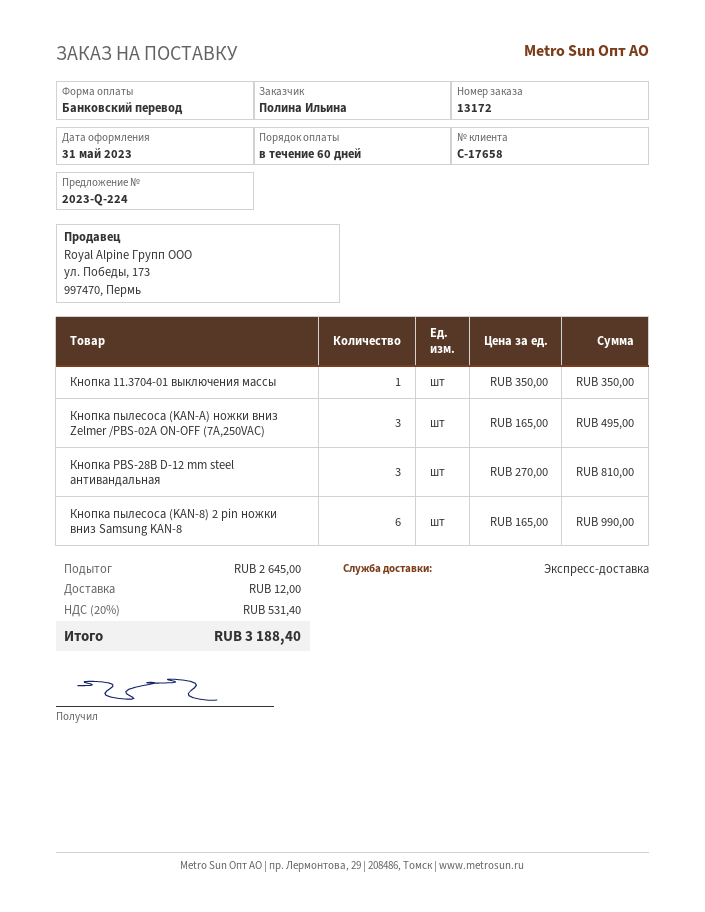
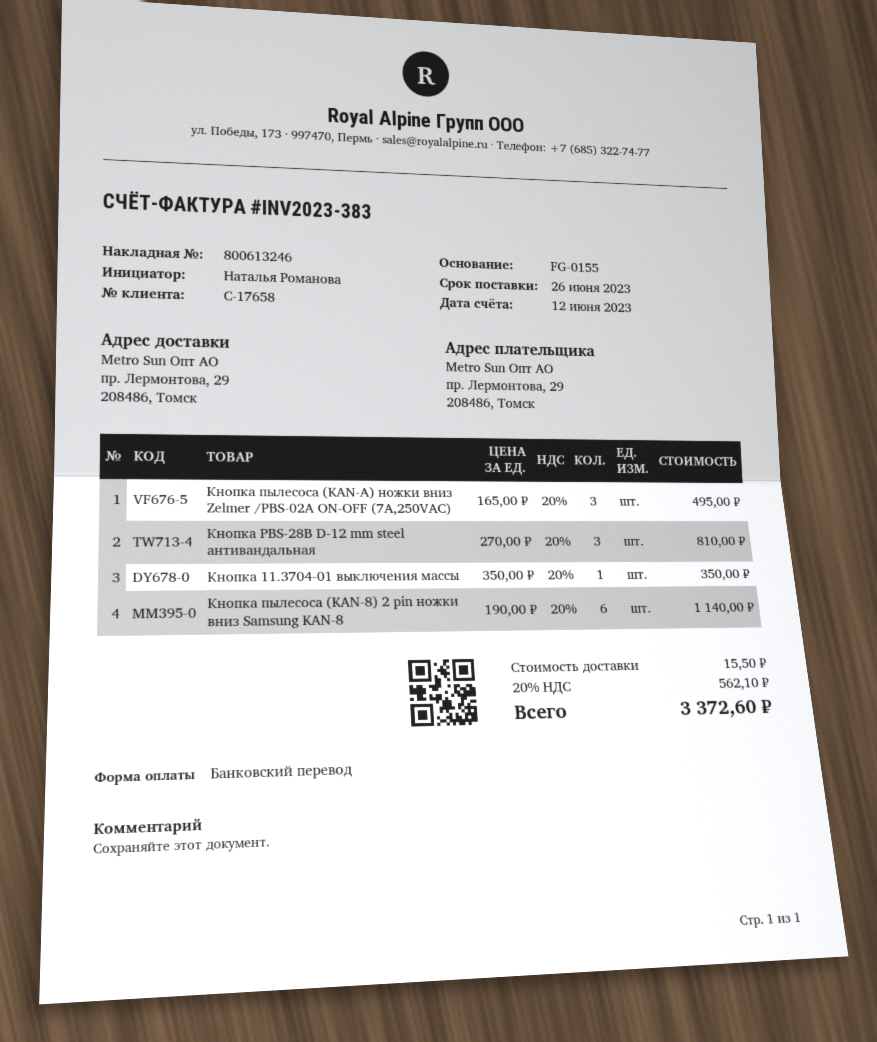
ordered by: Полина Ильина -> Наталья Романова
Кнопка пылесоса (KAN-8) 2 pin ножки вниз Samsung KAN-8: 6 x 165.00 = 990.00 -> 6 x 190.00 = 1140.00
shipping: 12.00 -> 15.50
tax: 20% = 531.40 -> 20% = 562.10
total: 3188.40 -> 3372.60

